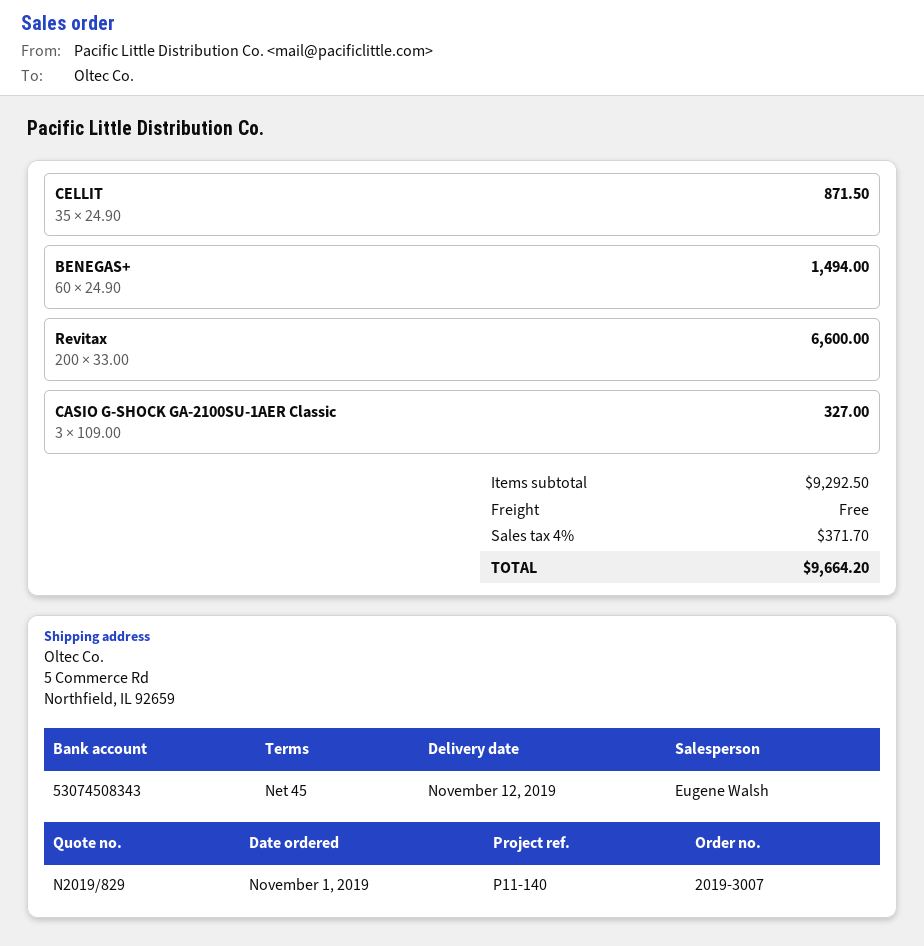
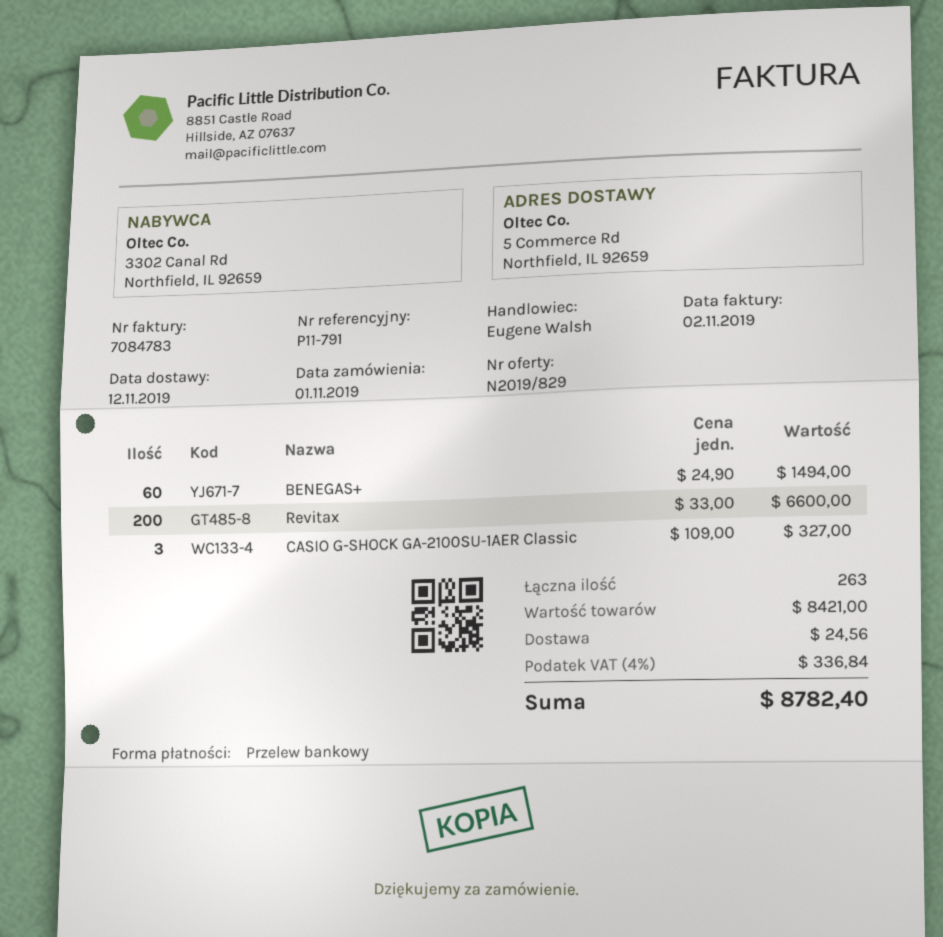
reference: P11-140 -> P11-791
CELLIT: 35 x 24.90 = 871.50 -> none
subtotal: 9292.50 -> 8421.00
shipping: 0.00 -> 24.56
tax: 4% = 371.70 -> 4% = 336.84
total: 9664.20 -> 8782.40

